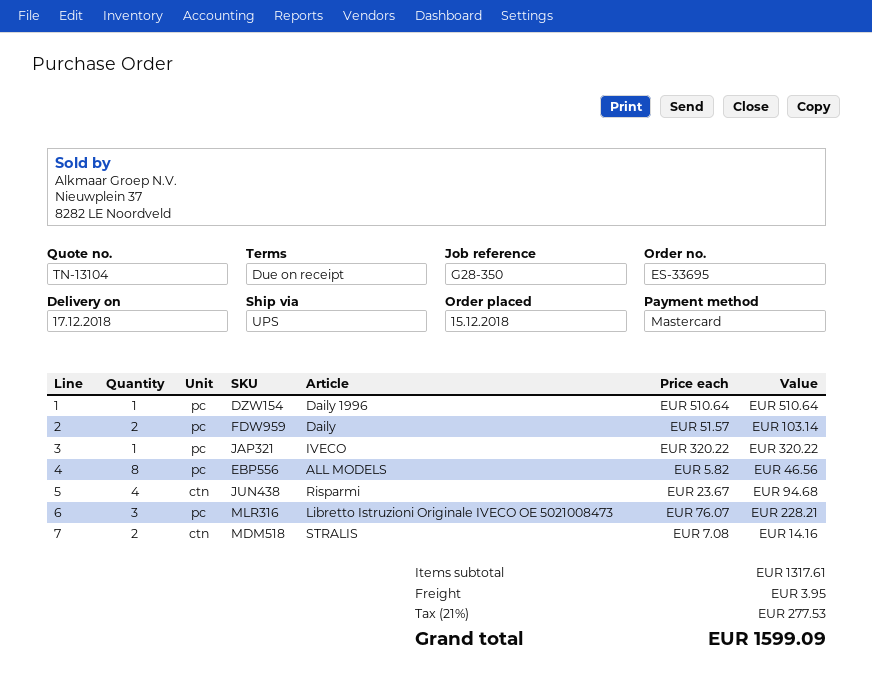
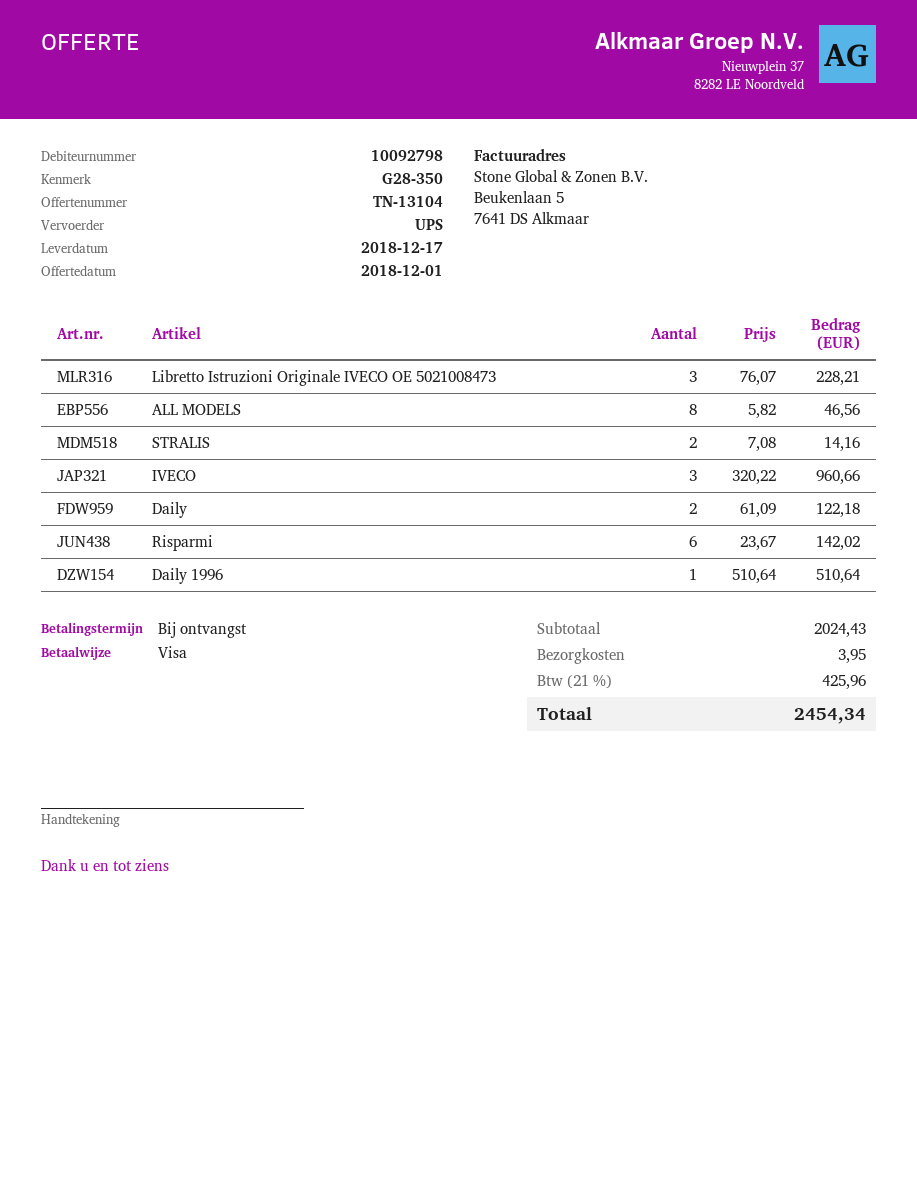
payment method: Mastercard -> Visa
Daily: 2 x 51.57 = 103.14 -> 2 x 61.09 = 122.18
IVECO: 1 x 320.22 = 320.22 -> 3 x 320.22 = 960.66
Risparmi: 4 x 23.67 = 94.68 -> 6 x 23.67 = 142.02
subtotal: 1317.61 -> 2024.43
tax: 21% = 277.53 -> 21% = 425.96
total: 1599.09 -> 2454.34

